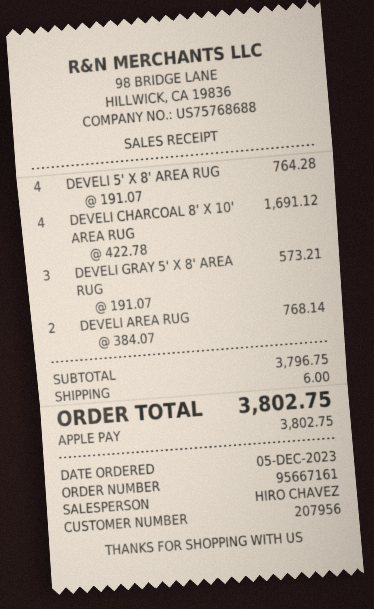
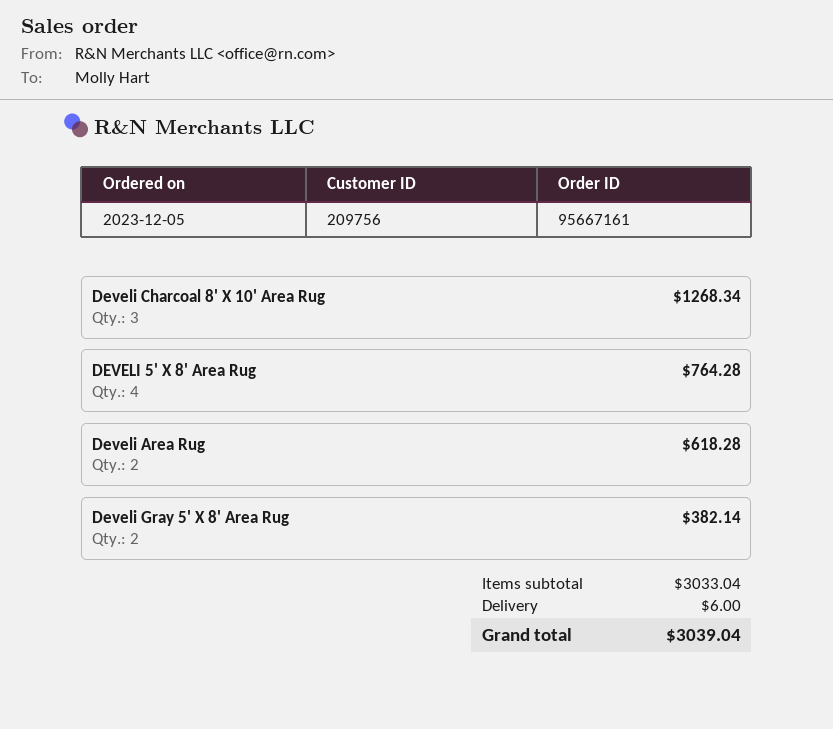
customer number: 207956 -> 209756
DEVELI CHARCOAL 8' X 10' AREA RUG: 4 for 1691.12 -> 3 for 1268.34
DEVELI GRAY 5' X 8' AREA RUG: 3 for 573.21 -> 2 for 382.14
DEVELI AREA RUG: 2 for 768.14 -> 2 for 618.28
subtotal: 3796.75 -> 3033.04
total: 3802.75 -> 3039.04

